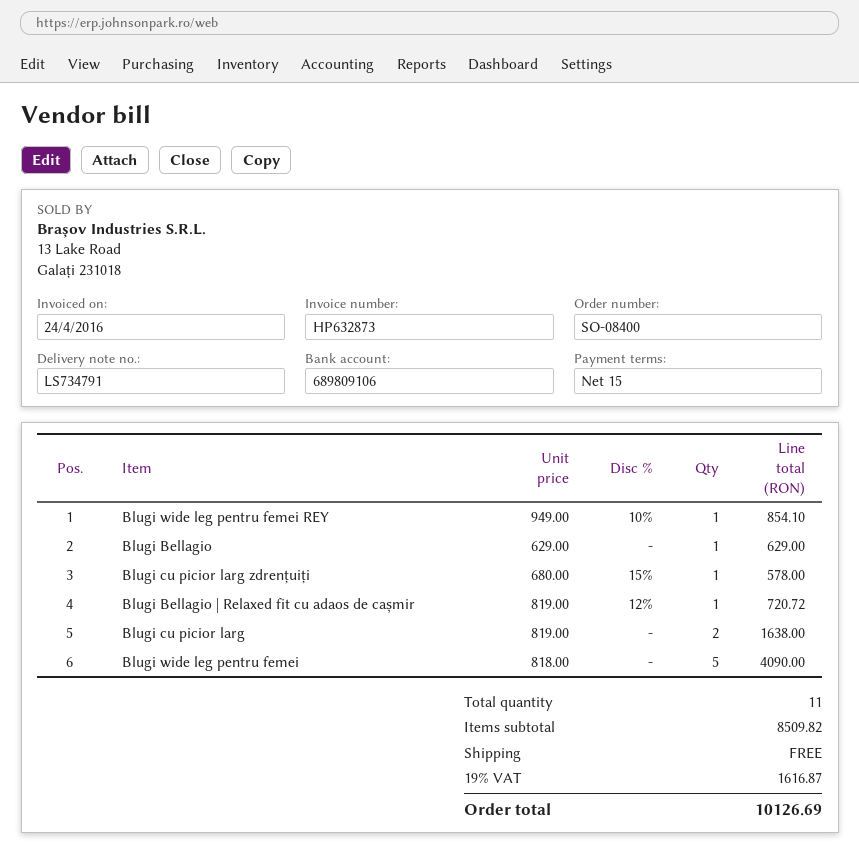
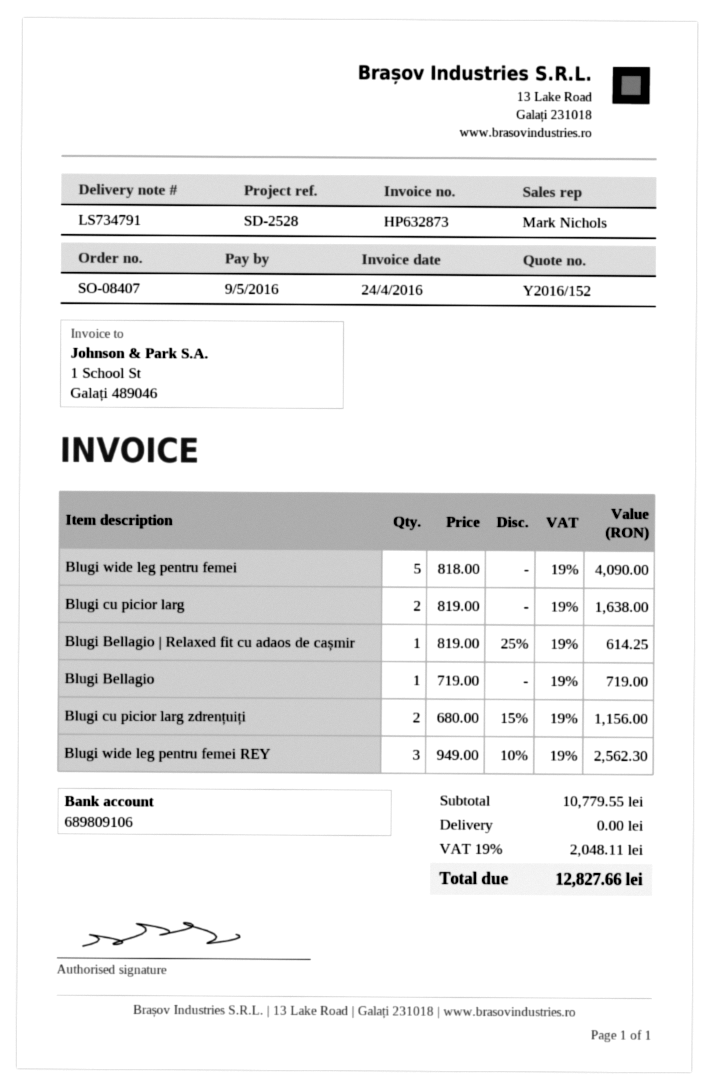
order number: SO-08400 -> SO-08407
Blugi wide leg pentru femei REY: 1 x 949.00 - 10% = 854.10 -> 3 x 949.00 - 10% = 2562.30
Blugi Bellagio: 1 x 629.00 = 629.00 -> 1 x 719.00 = 719.00
Blugi cu picior larg zdrențuiți: 1 x 680.00 - 15% = 578.00 -> 2 x 680.00 - 15% = 1156.00
Blugi Bellagio | Relaxed fit cu adaos de cașmir: 1 x 819.00 - 12% = 720.72 -> 1 x 819.00 - 25% = 614.25
subtotal: 8509.82 -> 10779.55
tax: 19% = 1616.87 -> 19% = 2048.11
total: 10126.69 -> 12827.66

